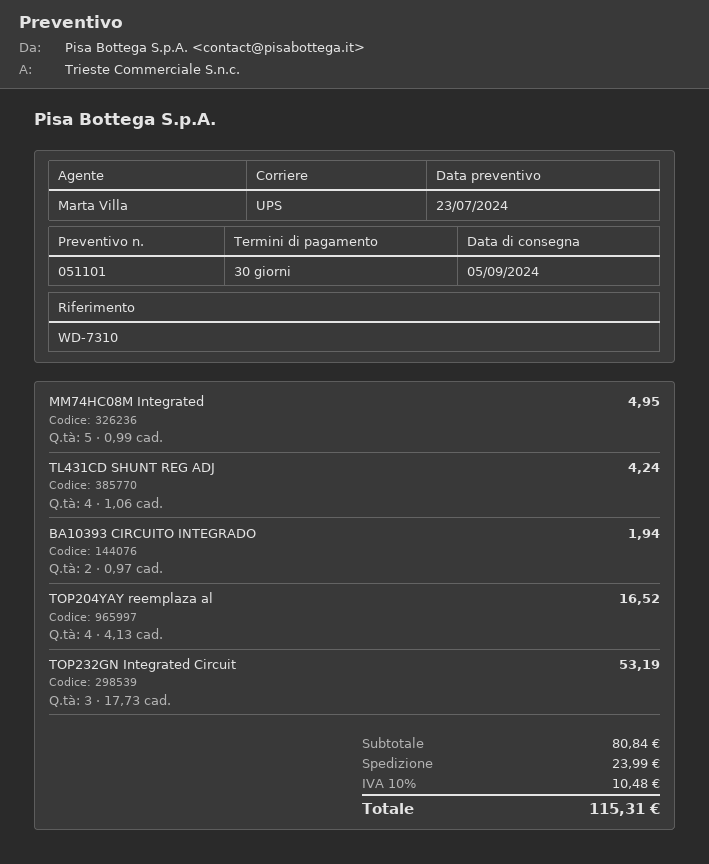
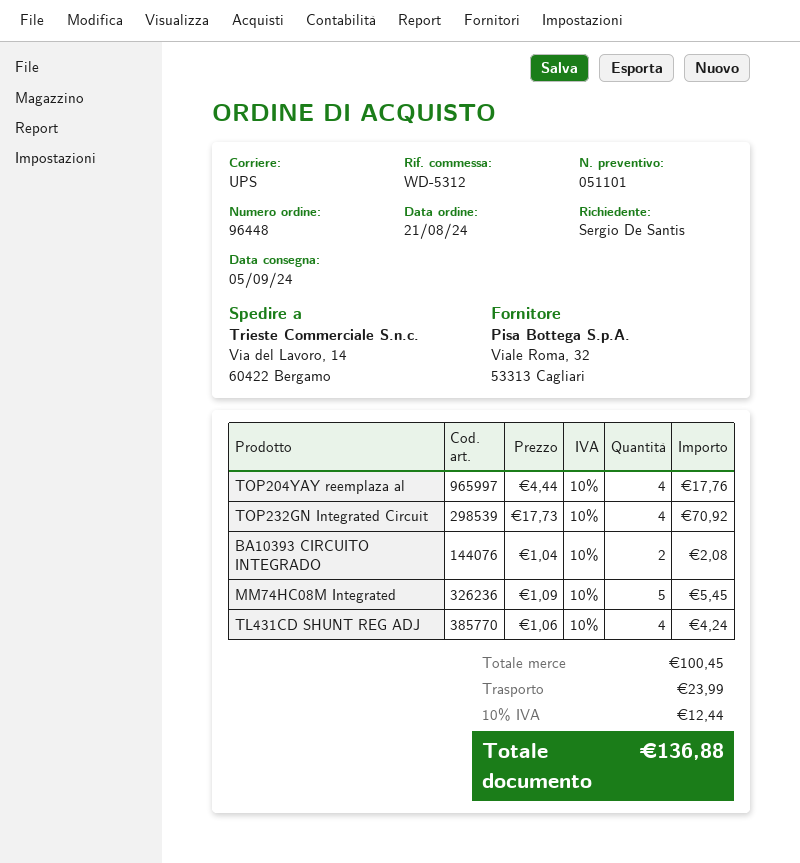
reference: WD-7310 -> WD-5312
MM74HC08M Integrated: 5 x 0.99 = 4.95 -> 5 x 1.09 = 5.45
BA10393 CIRCUITO INTEGRADO: 2 x 0.97 = 1.94 -> 2 x 1.04 = 2.08
TOP204YAY reemplaza al: 4 x 4.13 = 16.52 -> 4 x 4.44 = 17.76
TOP232GN Integrated Circuit: 3 x 17.73 = 53.19 -> 4 x 17.73 = 70.92
subtotal: 80.84 -> 100.45
tax: 10% = 10.48 -> 10% = 12.44
total: 115.31 -> 136.88

